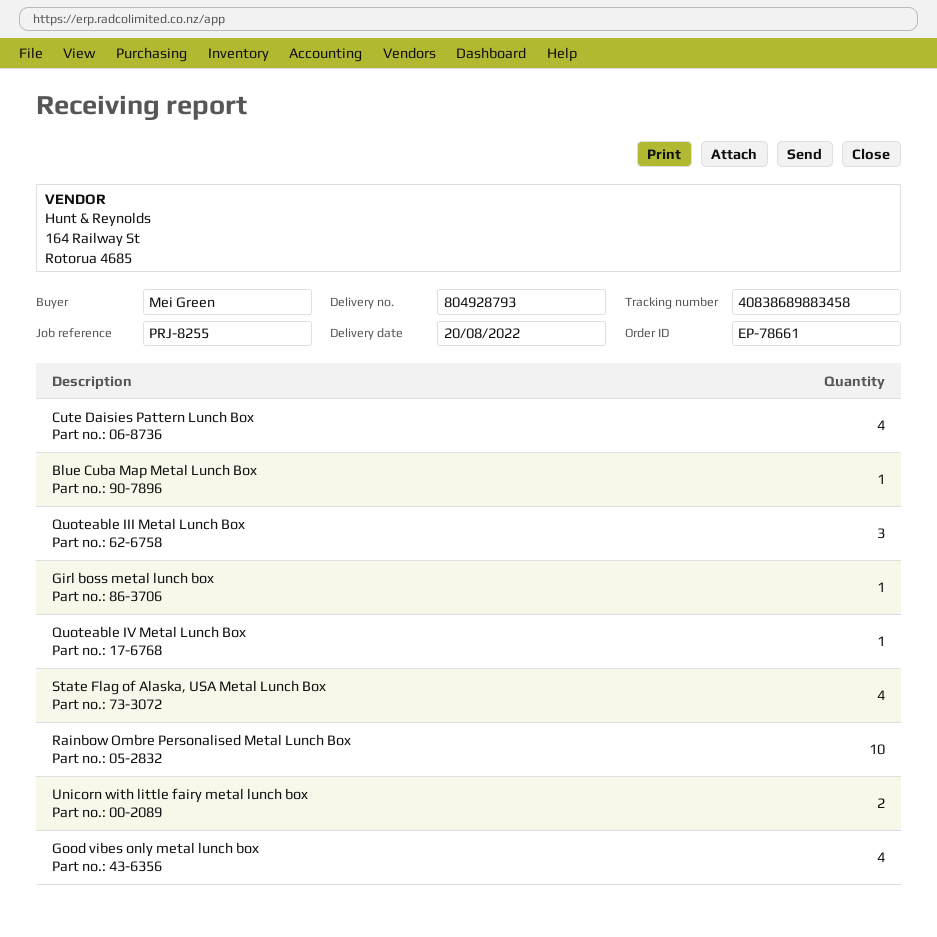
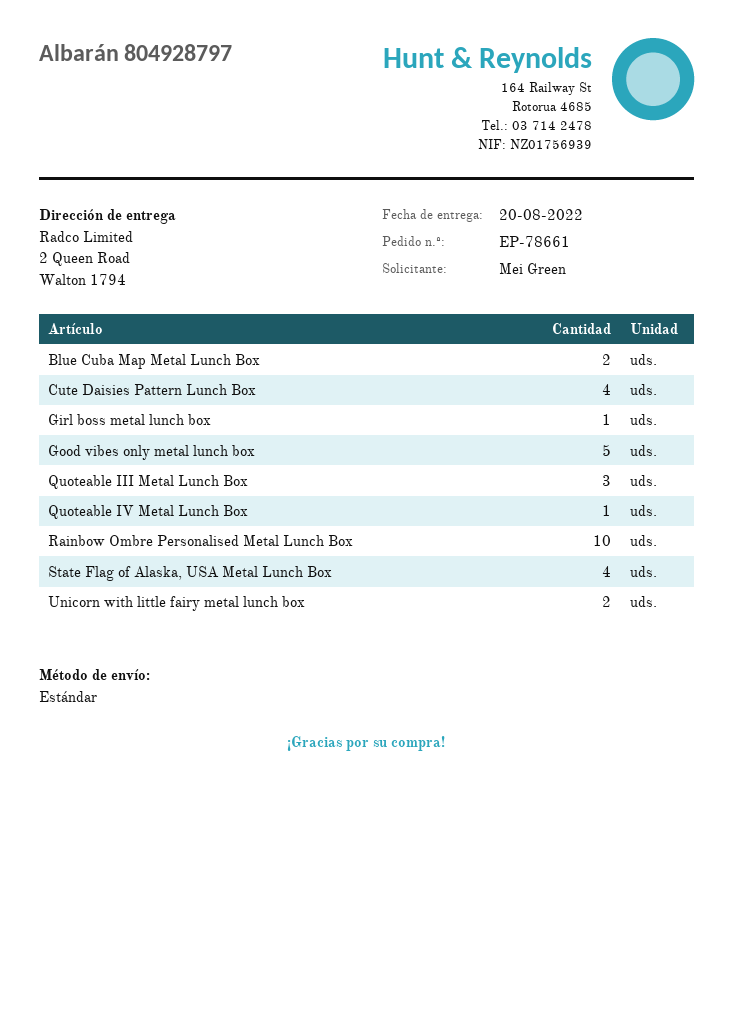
delivery note number: 804928793 -> 804928797
Blue Cuba Map Metal Lunch Box: 1 -> 2
Good vibes only metal lunch box: 4 -> 5

